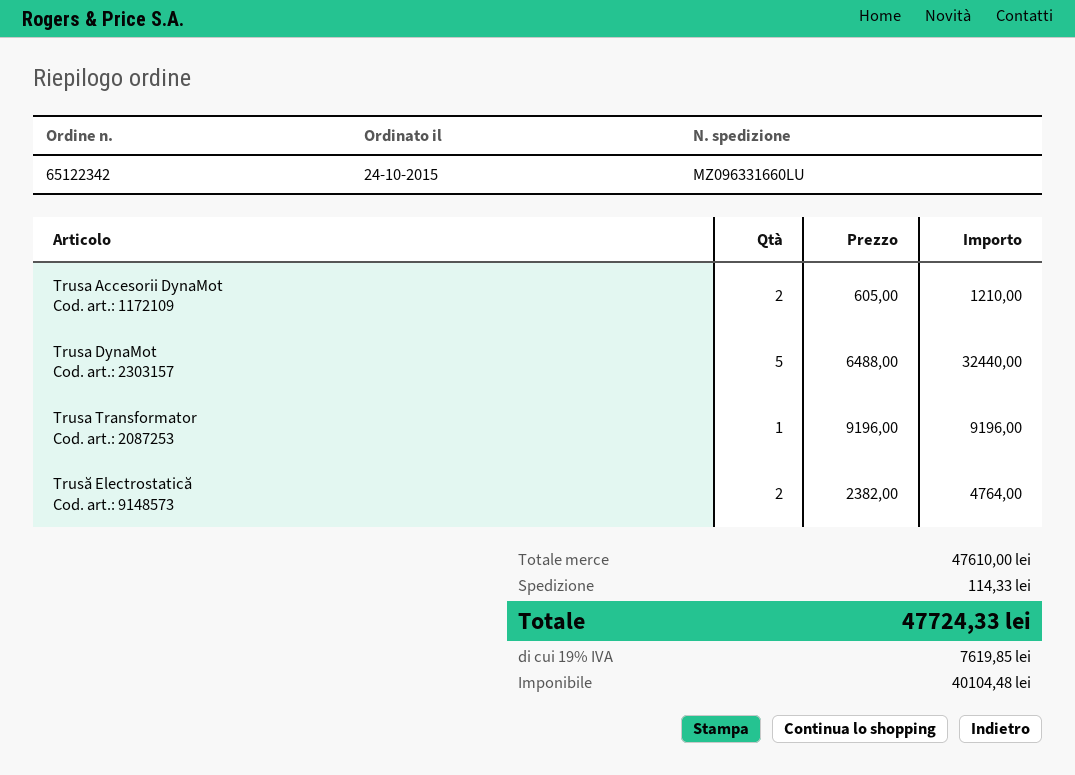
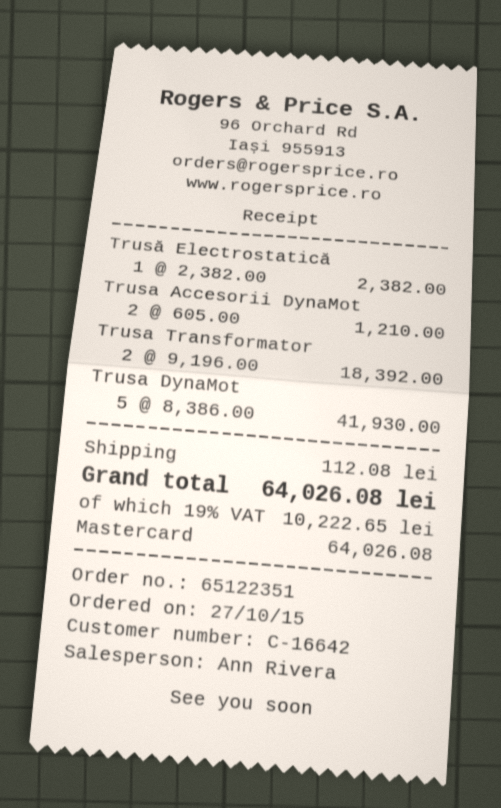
order number: 65122342 -> 65122351
order date: 2015-10-24 -> 2015-10-27
Trusa DynaMot: 5 x 6488.00 = 32440.00 -> 5 x 8386.00 = 41930.00
Trusa Transformator: 1 x 9196.00 = 9196.00 -> 2 x 9196.00 = 18392.00
Trusă Electrostatică: 2 x 2382.00 = 4764.00 -> 1 x 2382.00 = 2382.00
shipping: 114.33 -> 112.08
tax: 19% = 7619.85 -> 19% = 10222.65
total: 47724.33 -> 64026.08

